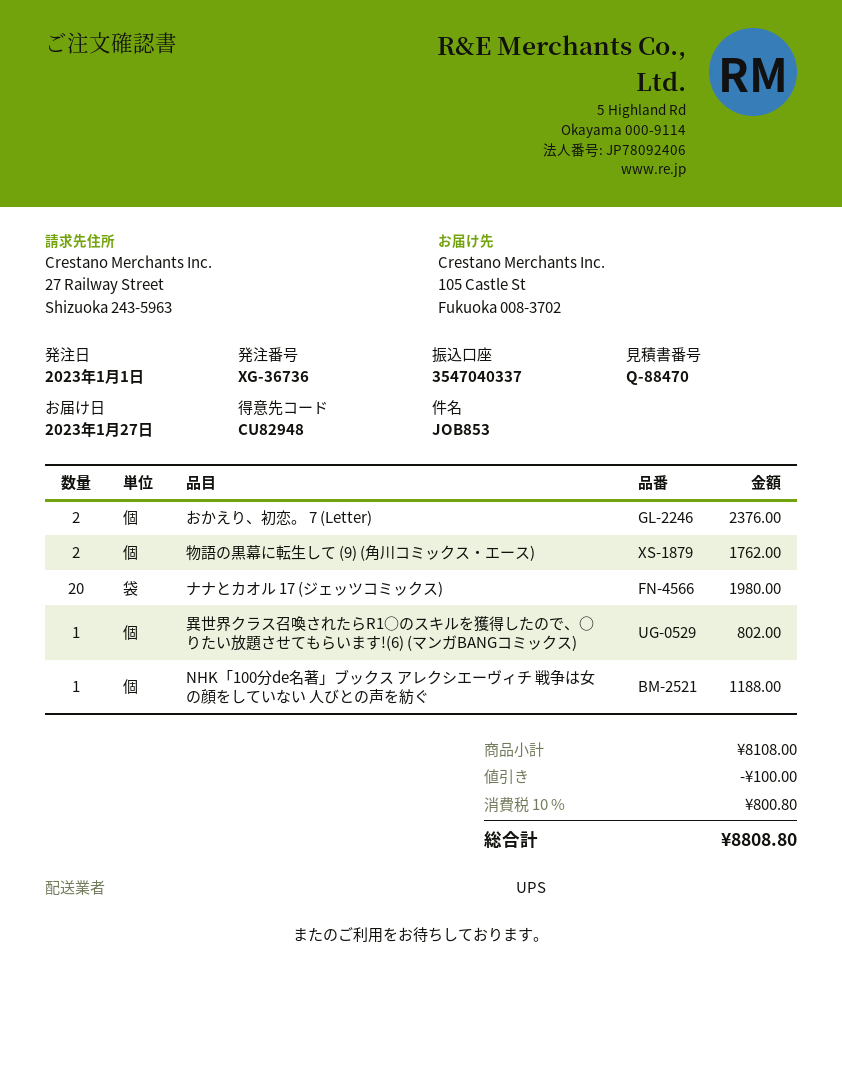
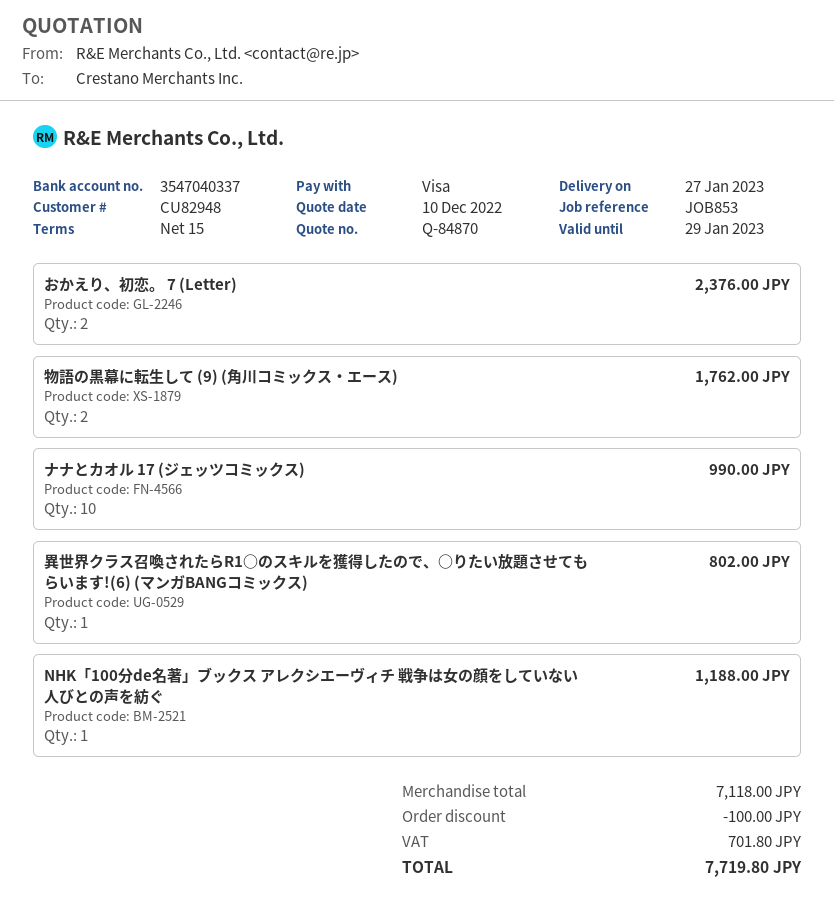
quote number: Q-88470 -> Q-84870
ナナとカオル 17 (ジェッツコミックス): 20 for 1980.00 -> 10 for 990.00
subtotal: 8108.00 -> 7118.00
tax: 800.80 -> 701.80
total: 8808.80 -> 7719.80

